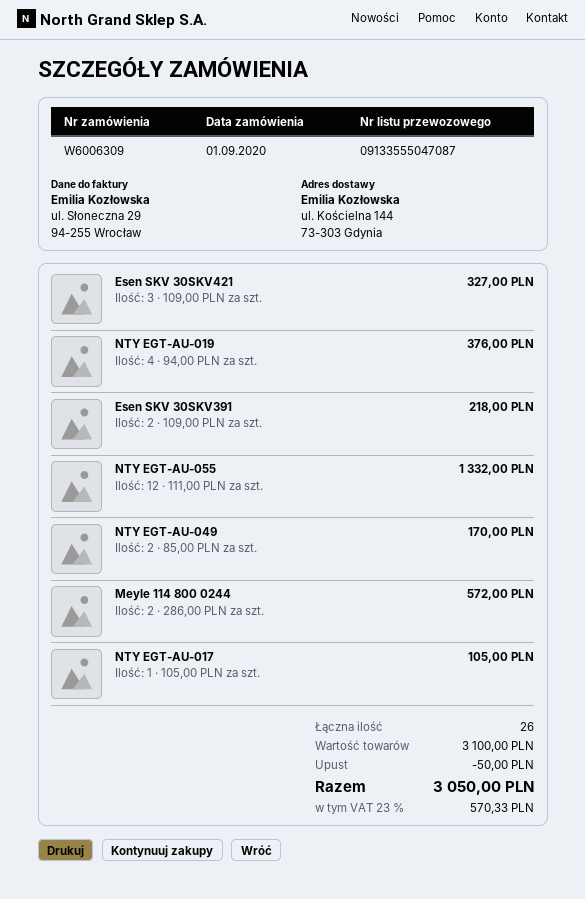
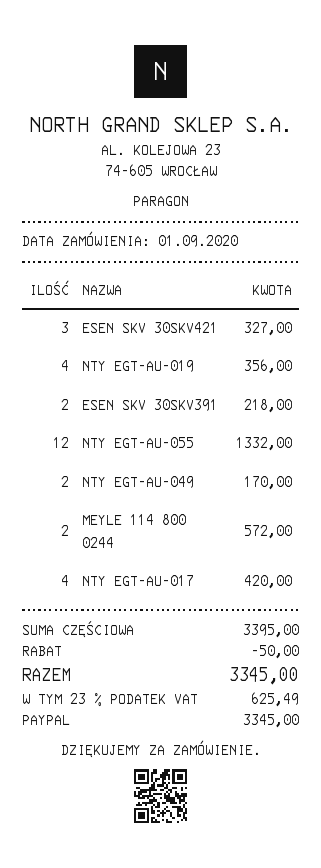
NTY EGT-AU-019: 4 for 376.00 -> 4 for 356.00
NTY EGT-AU-017: 1 for 105.00 -> 4 for 420.00
subtotal: 3100.00 -> 3395.00
tax: 23% = 570.33 -> 23% = 625.49
total: 3050.00 -> 3345.00

